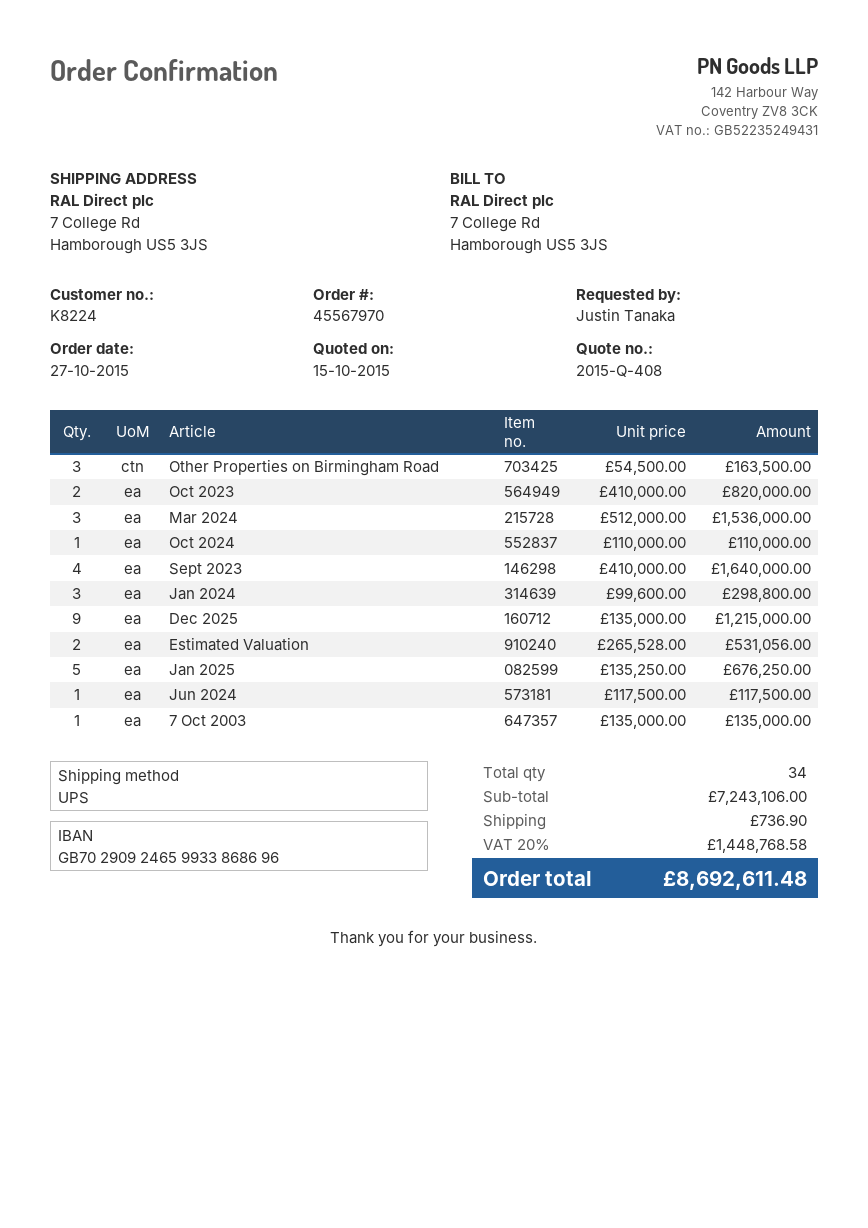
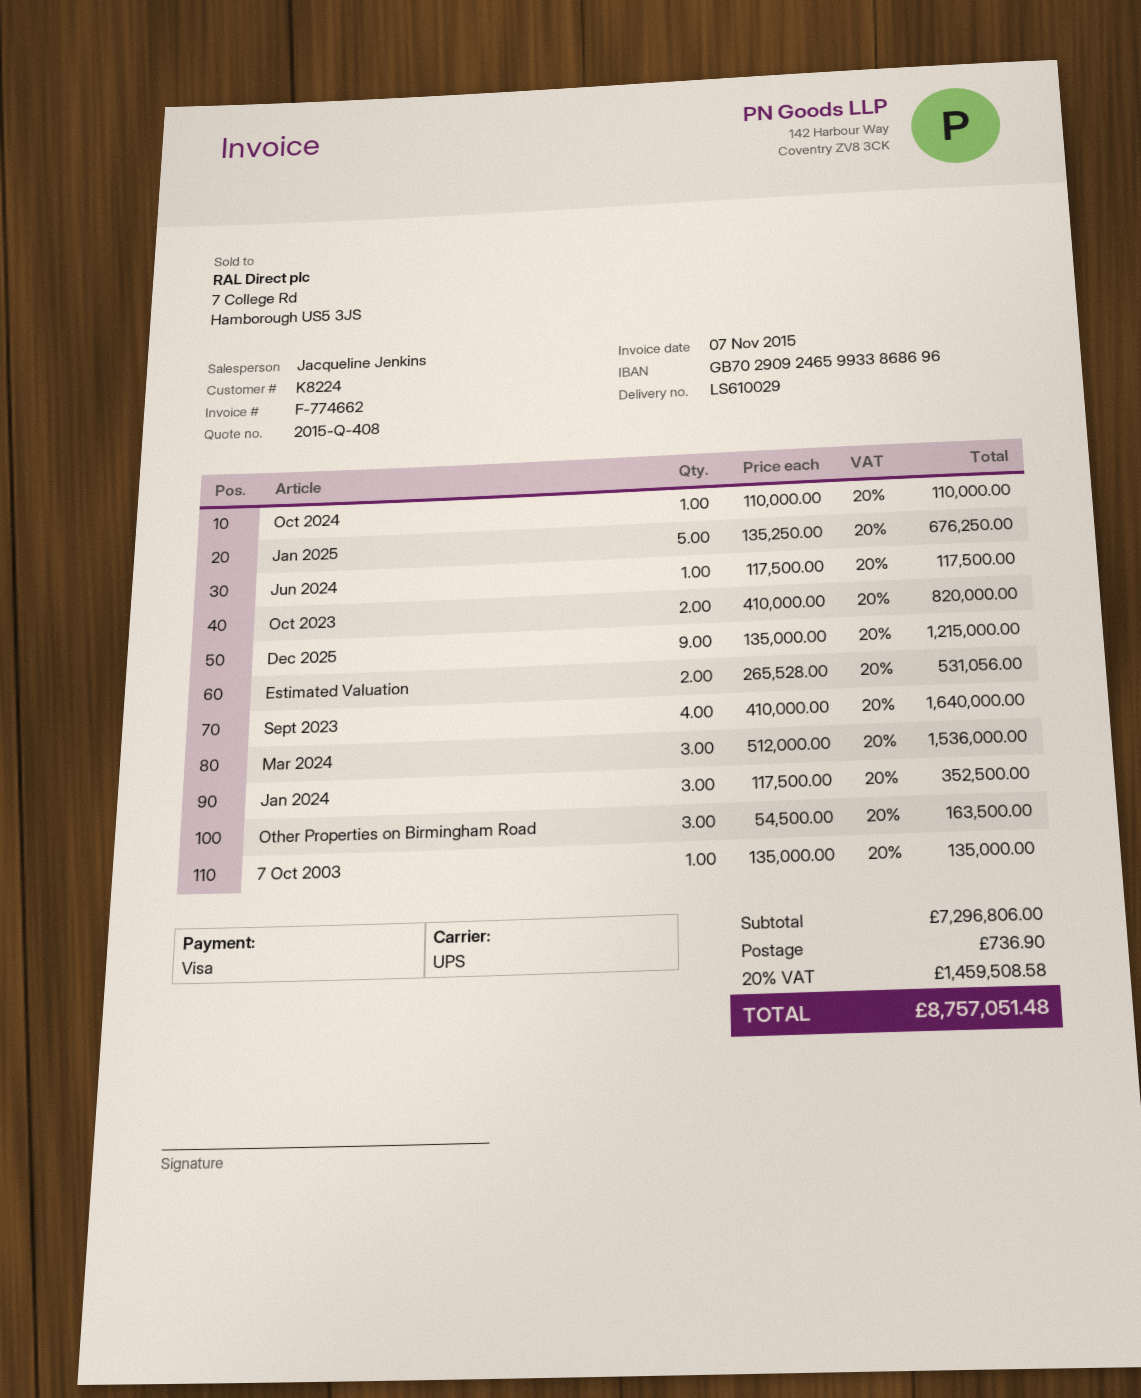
Jan 2024: 3 x 99600.00 = 298800.00 -> 3 x 117500.00 = 352500.00
subtotal: 7243106.00 -> 7296806.00
tax: 20% = 1448768.58 -> 20% = 1459508.58
total: 8692611.48 -> 8757051.48

